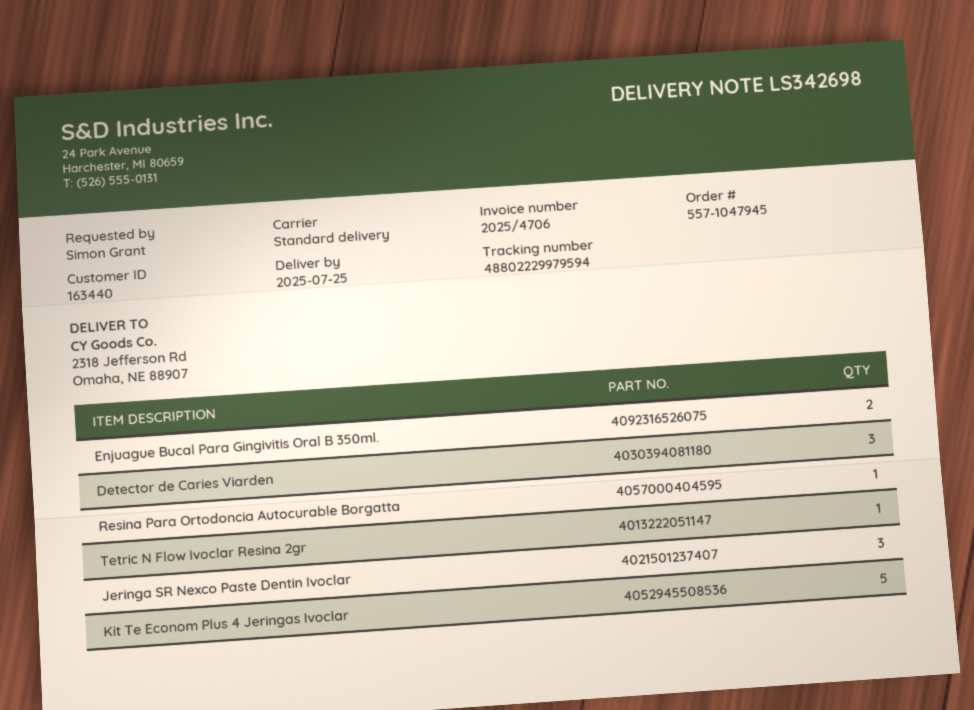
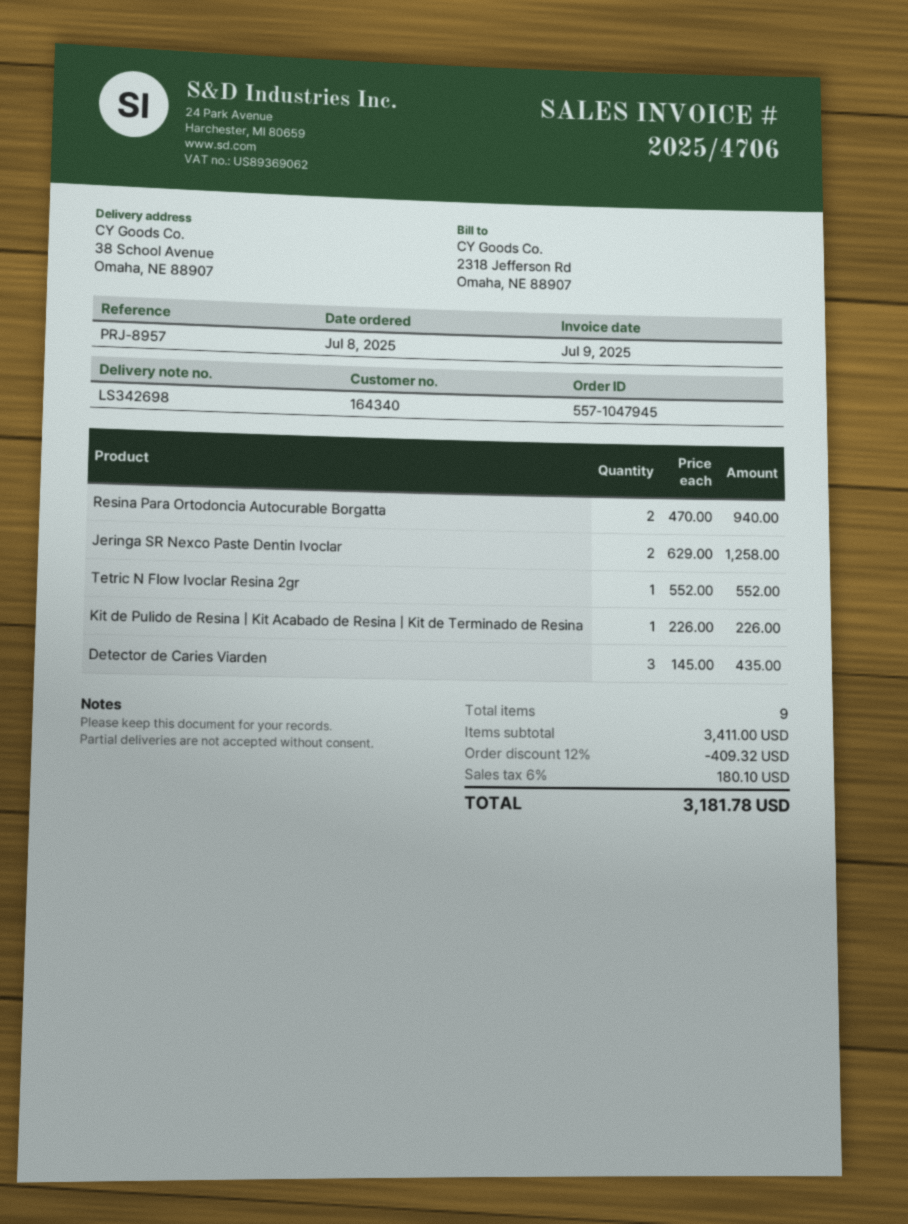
customer number: 163440 -> 164340
ship to: 2318 Jefferson Rd, Omaha, NE 88907 -> 38 School Avenue, Omaha, NE 88907
Enjuague Bucal Para Gingivitis Oral B 350ml.: 2 -> none
Resina Para Ortodoncia Autocurable Borgatta: 1 -> 2
Jeringa SR Nexco Paste Dentin Ivoclar: 3 -> 2
Kit Te Econom Plus 4 Jeringas Ivoclar: 5 -> none
Kit de Pulido de Resina | Kit Acabado de Resina | Kit de Terminado de Resina: none -> 1

